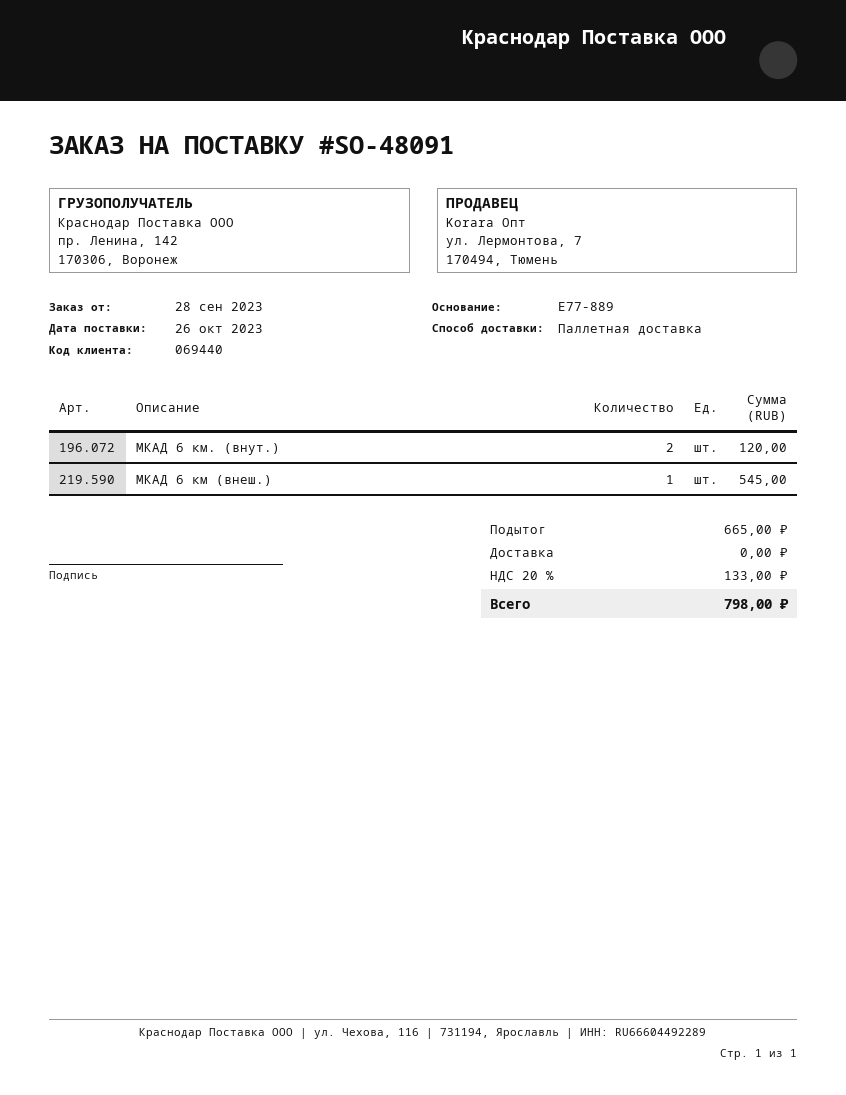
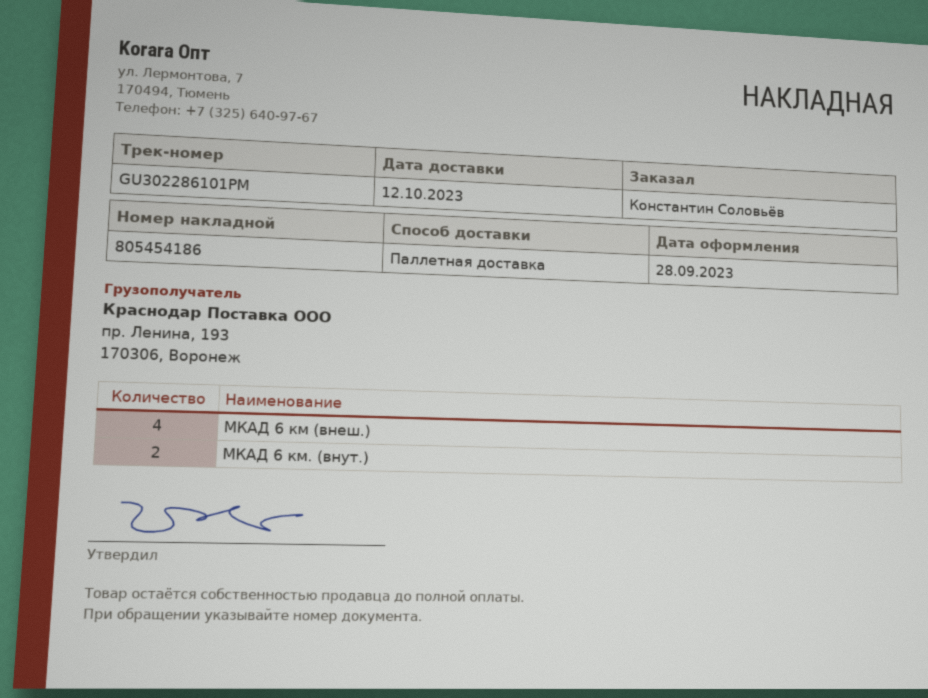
delivery date: 2023-10-26 -> 2023-10-12
ship to: пр. Ленина, 142, 170306, Воронеж -> пр. Ленина, 193, 170306, Воронеж
МКАД 6 км (внеш.): 1 -> 4

